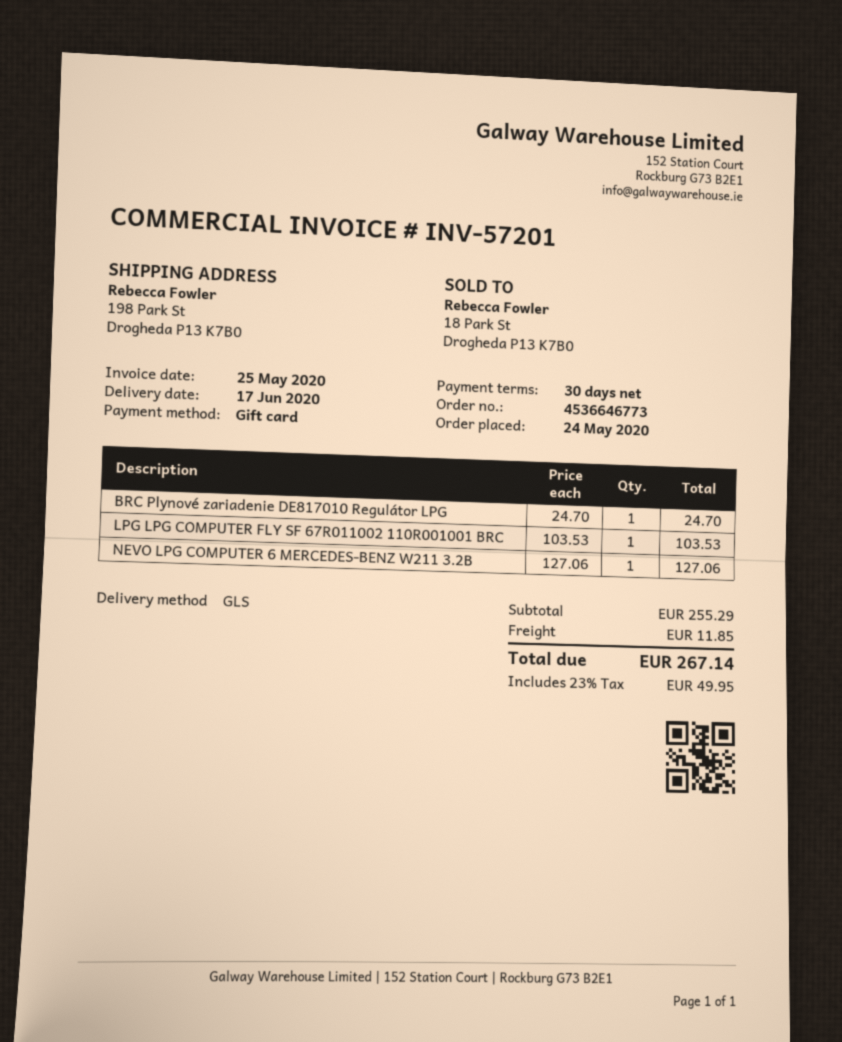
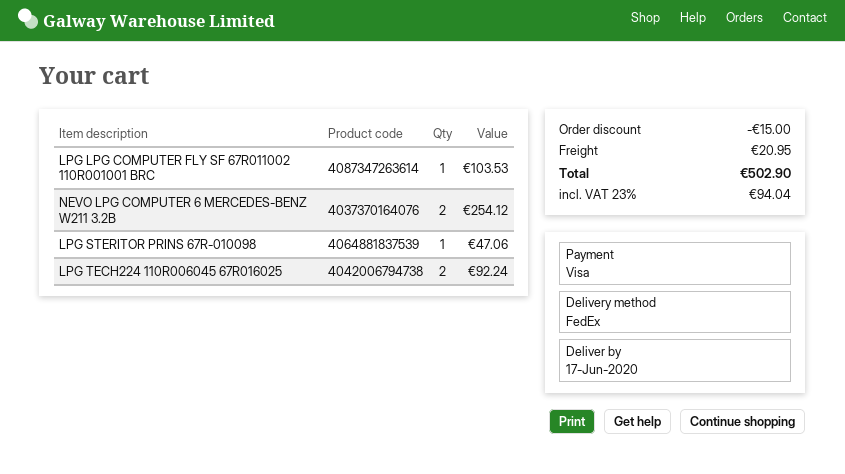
payment method: gift card -> Visa
shipping method: GLS -> FedEx
BRC Plynové zariadenie DE817010 Regulátor LPG: 1 for 24.70 -> none
NEVO LPG COMPUTER 6 MERCEDES-BENZ W211 3.2B: 1 for 127.06 -> 2 for 254.12
LPG STERITOR PRINS 67R-010098: none -> 1 for 47.06
LPG TECH224 110R006045 67R016025: none -> 2 for 92.24
discount: none -> 15.00
shipping: 11.85 -> 20.95
tax: 23% = 49.95 -> 23% = 94.04
total: 267.14 -> 502.90

